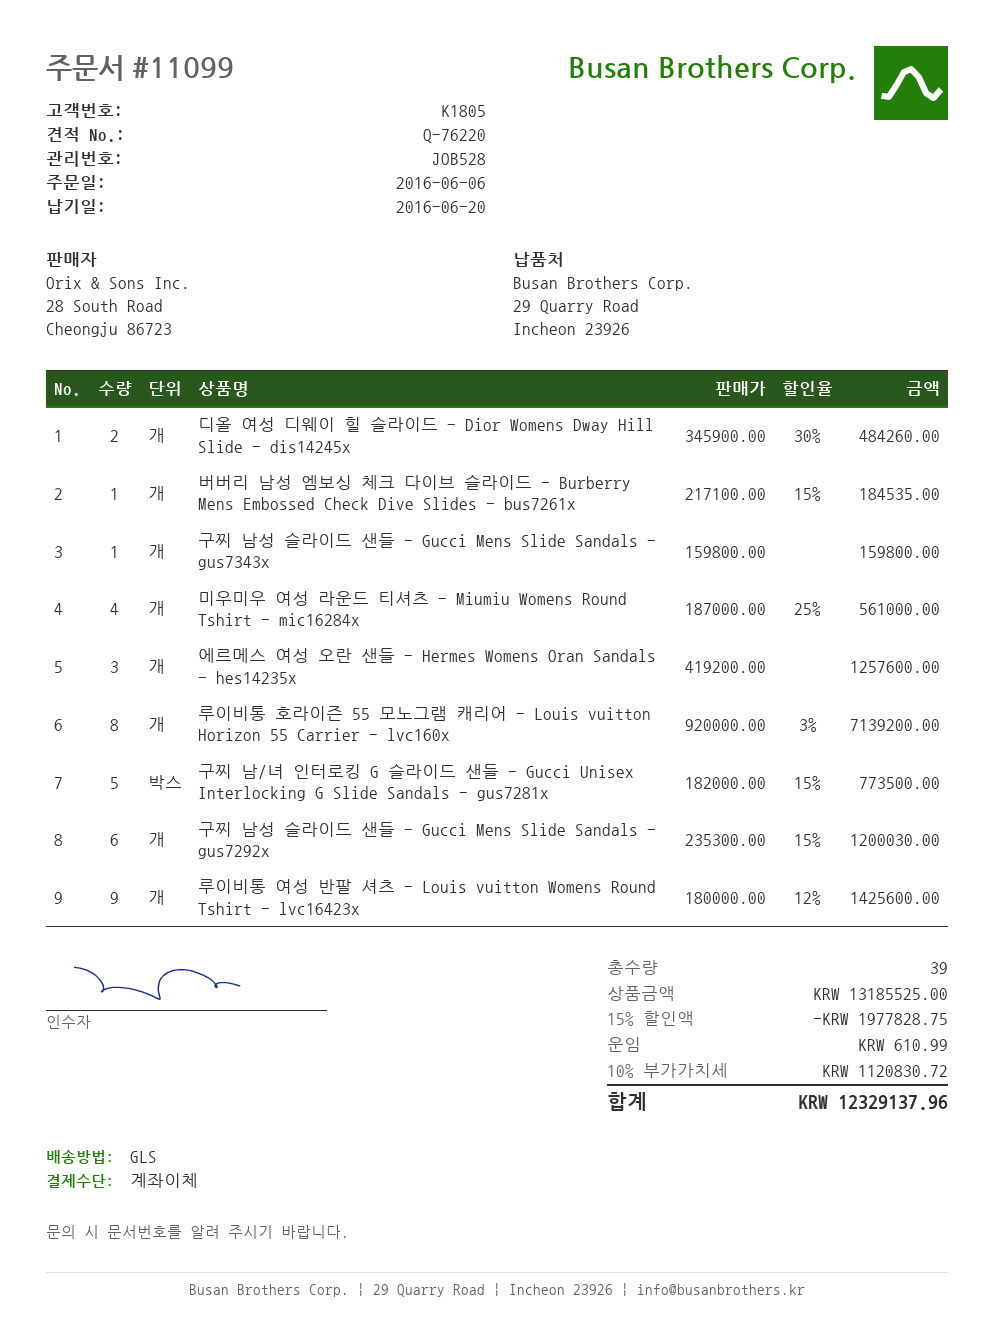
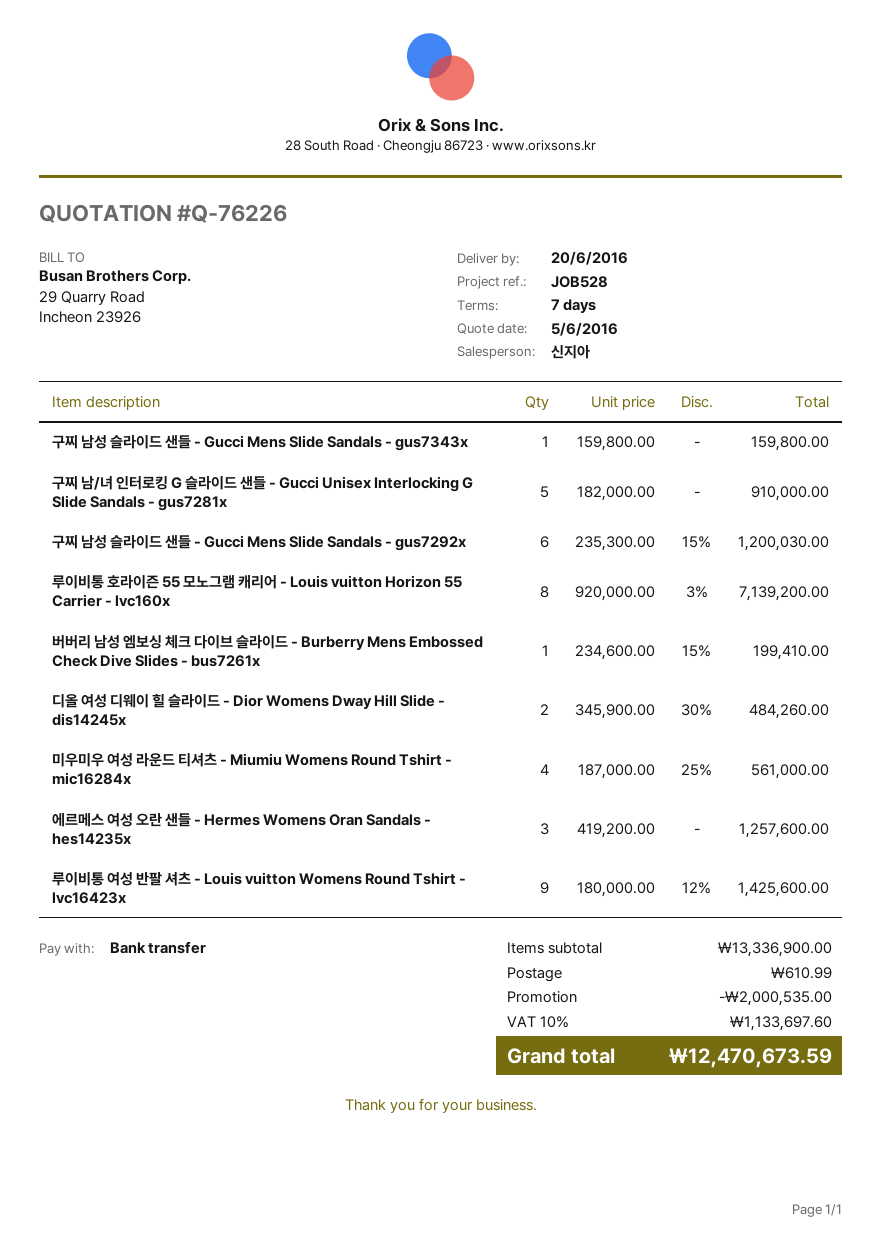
quote number: Q-76220 -> Q-76226
버버리 남성 엠보싱 체크 다이브 슬라이드 - Burberry Mens Embossed Check Dive Slides - bus7261x: 1 x 217100.00 - 15% = 184535.00 -> 1 x 234600.00 - 15% = 199410.00
구찌 남/녀 인터로킹 G 슬라이드 샌들 - Gucci Unisex Interlocking G Slide Sandals - gus7281x: 5 x 182000.00 - 15% = 773500.00 -> 5 x 182000.00 = 910000.00
subtotal: 13185525.00 -> 13336900.00
discount: 1977828.75 -> 2000535.00
tax: 10% = 1120830.72 -> 10% = 1133697.60
total: 12329137.96 -> 12470673.59

